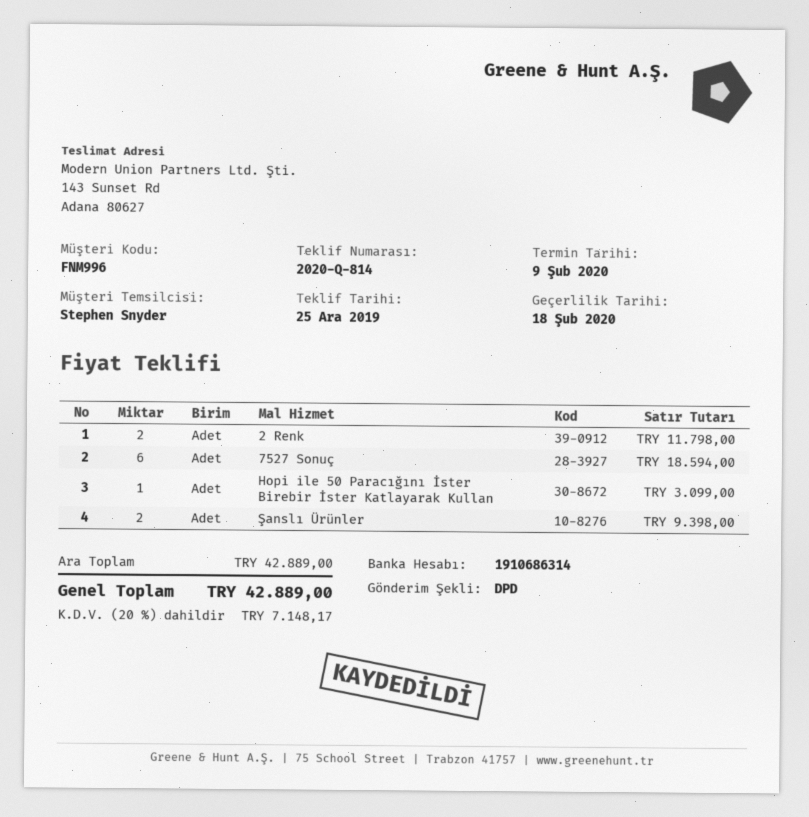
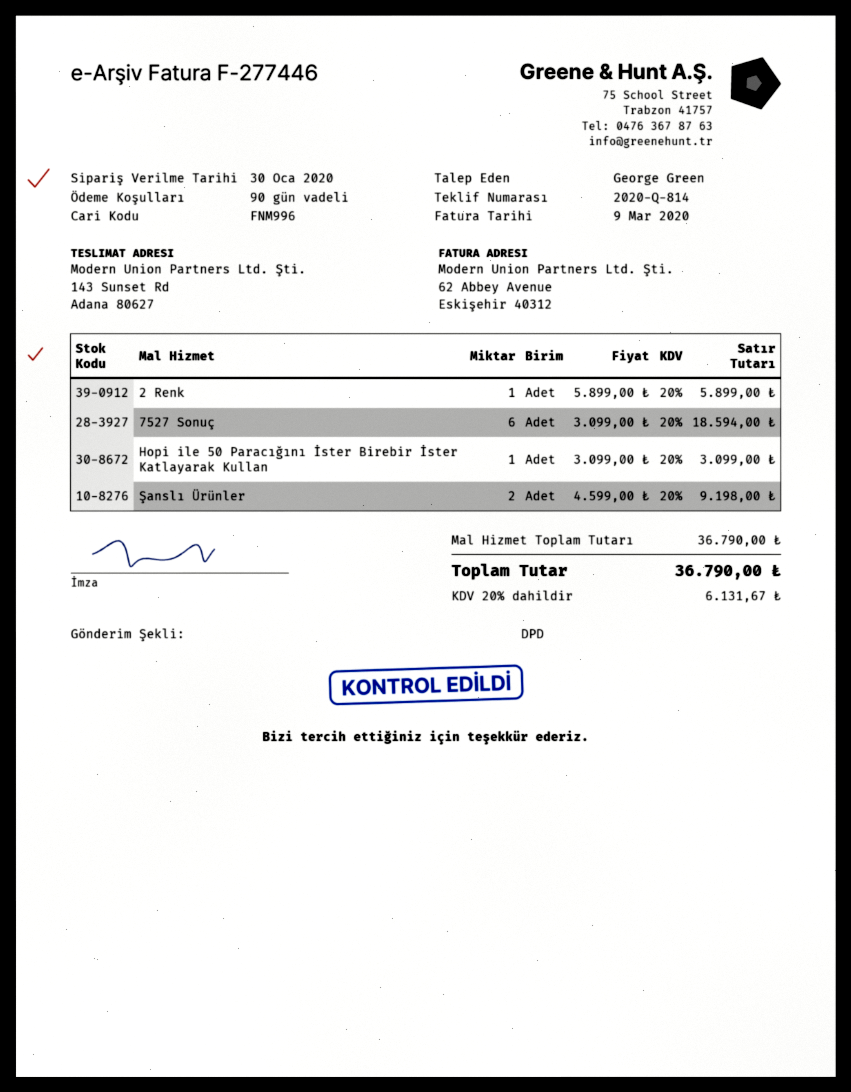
2 Renk: 2 for 11798.00 -> 1 for 5899.00
Şanslı Ürünler: 2 for 9398.00 -> 2 for 9198.00
subtotal: 42889.00 -> 36790.00
tax: 20% = 7148.17 -> 20% = 6131.67
total: 42889.00 -> 36790.00

